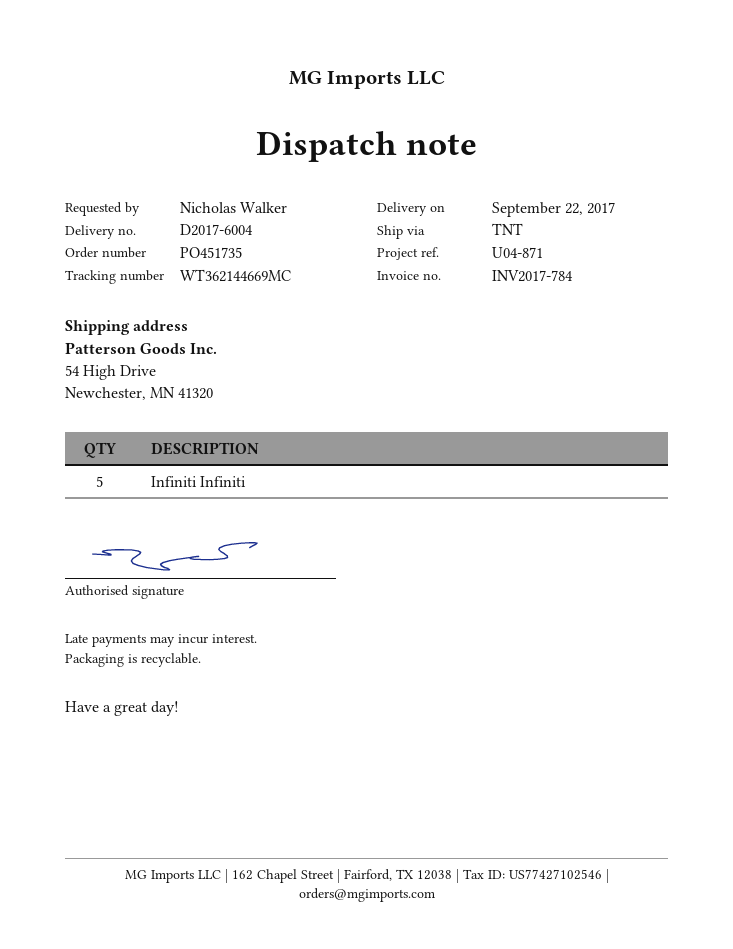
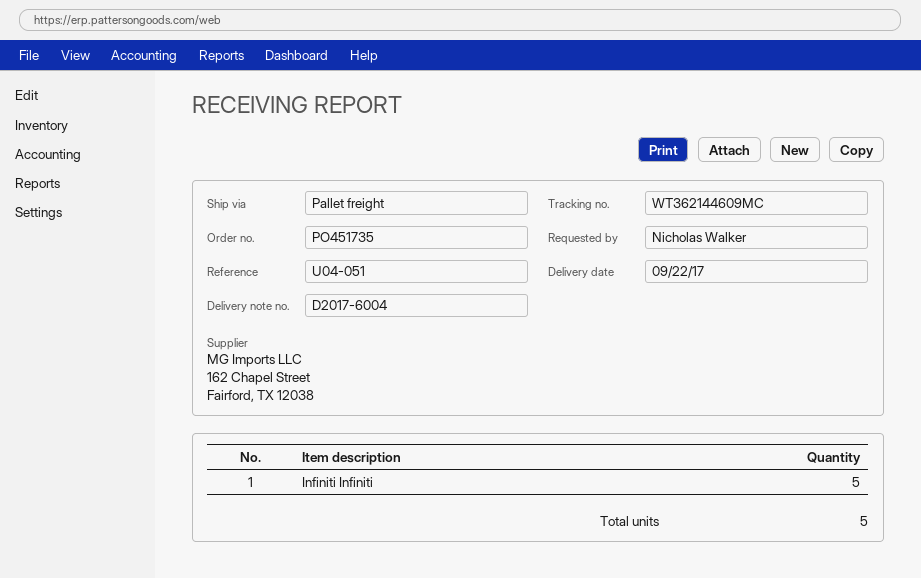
reference: U04-871 -> U04-051
shipping method: TNT -> pallet freight
tracking number: WT362144669MC -> WT362144609MC

